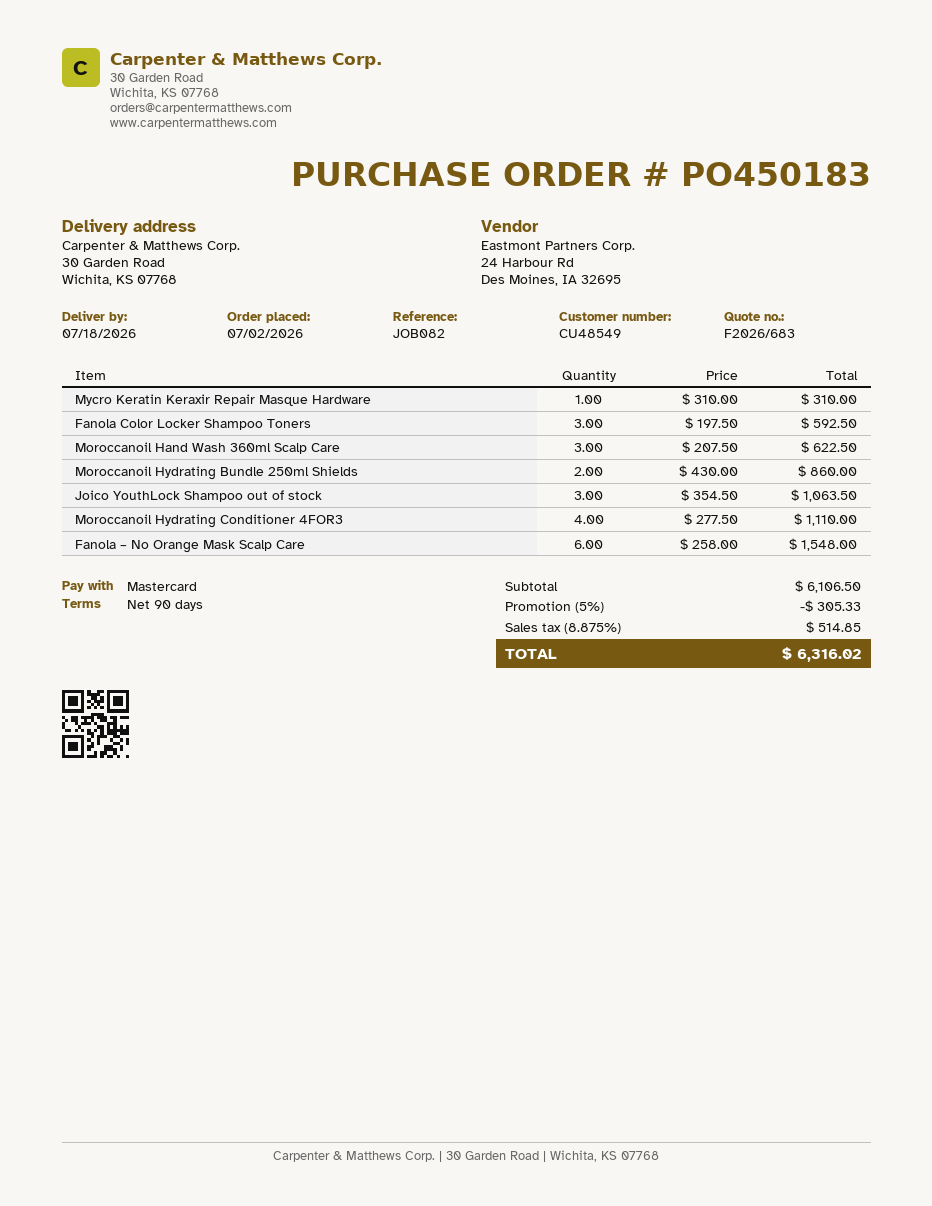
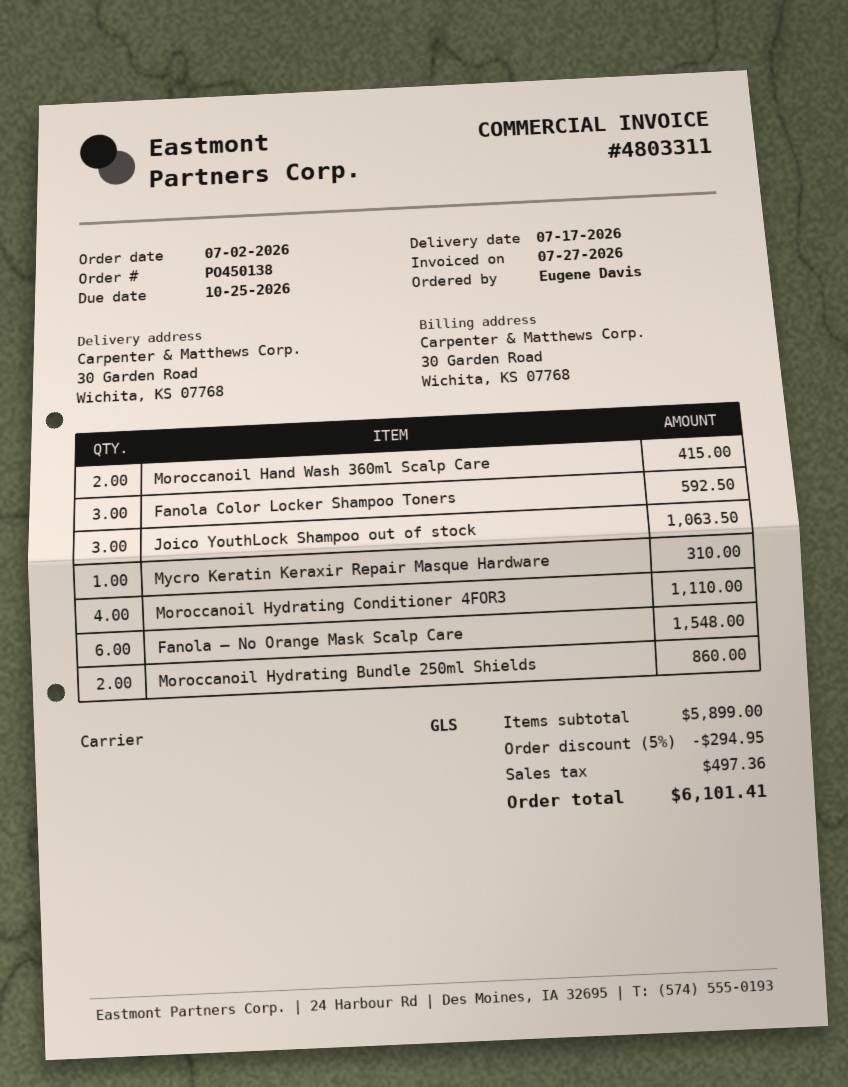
order number: PO450183 -> PO450138
delivery date: 2026-07-18 -> 2026-07-17
Moroccanoil Hand Wash 360ml Scalp Care: 3 for 622.50 -> 2 for 415.00
subtotal: 6106.50 -> 5899.00
discount: 5% = 305.33 -> 5% = 294.95
tax: 514.85 -> 497.36
total: 6316.02 -> 6101.41

